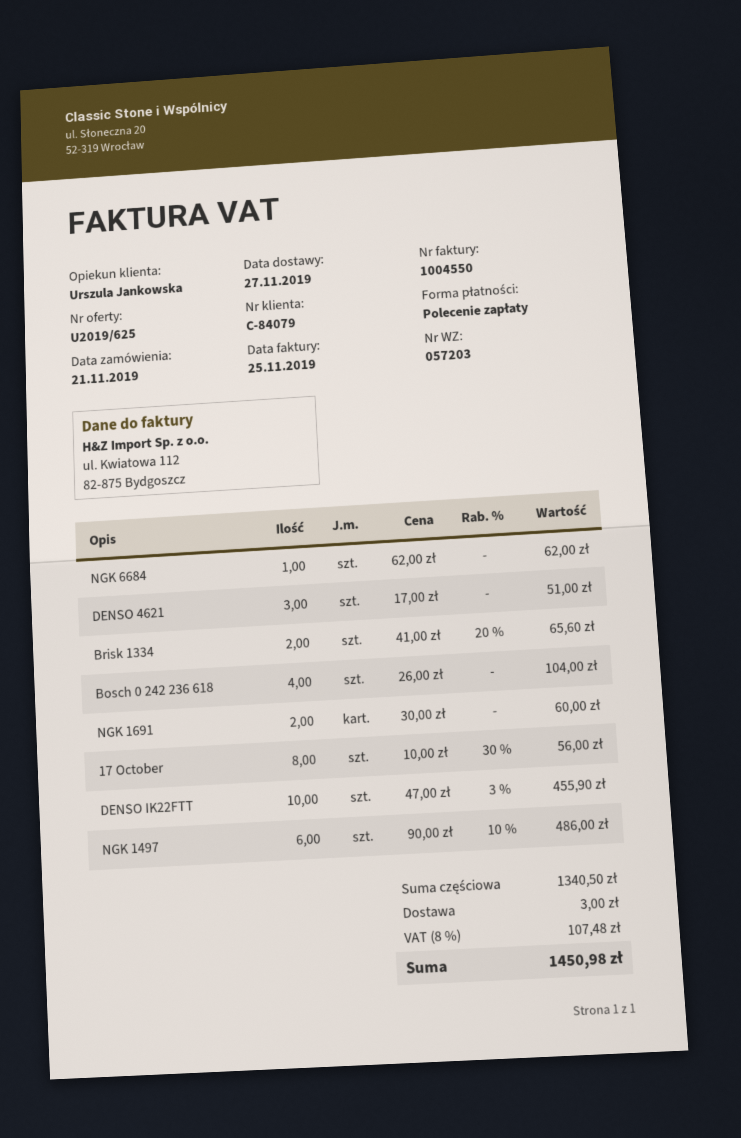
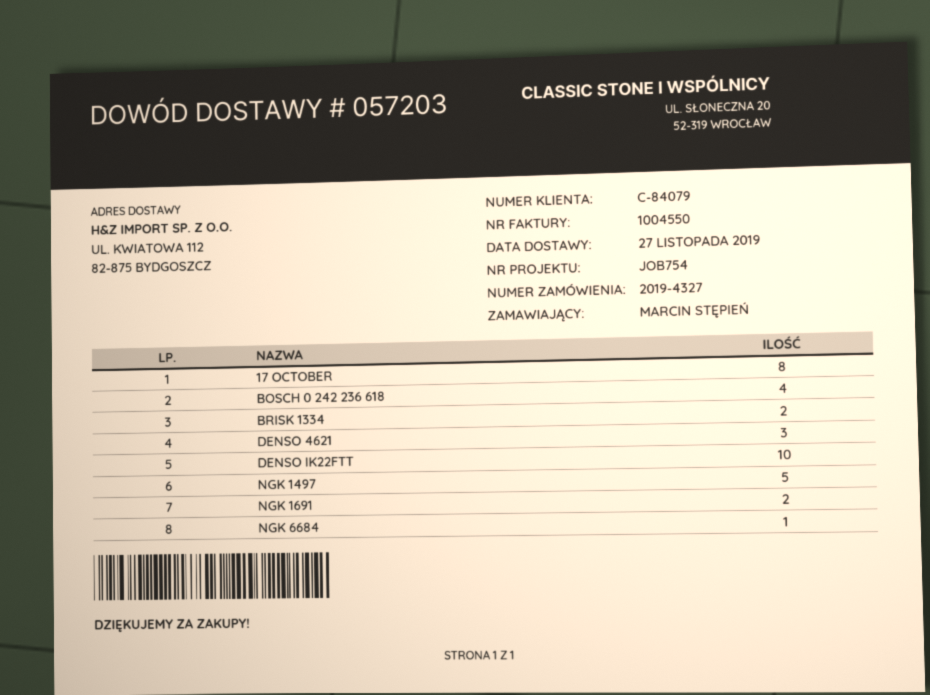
NGK 1497: 6 -> 5

